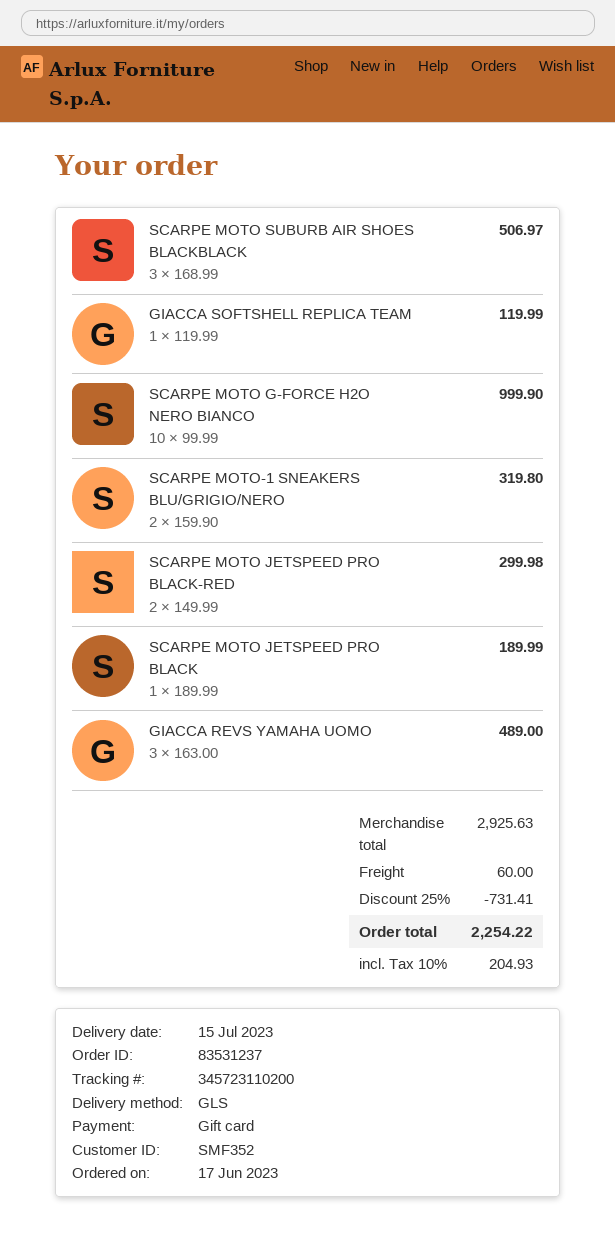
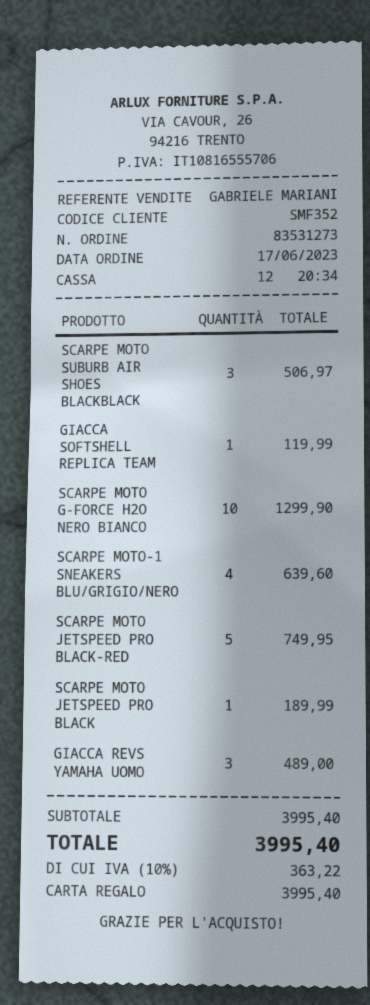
order number: 83531237 -> 83531273
SCARPE MOTO G-FORCE H2O NERO BIANCO: 10 for 999.90 -> 10 for 1299.90
SCARPE MOTO-1 SNEAKERS BLU/GRIGIO/NERO: 2 for 319.80 -> 4 for 639.60
SCARPE MOTO JETSPEED PRO BLACK-RED: 2 for 299.98 -> 5 for 749.95
subtotal: 2925.63 -> 3995.40
discount: 25% = 731.41 -> none
shipping: 60.00 -> none
tax: 10% = 204.93 -> 10% = 363.22
total: 2254.22 -> 3995.40

